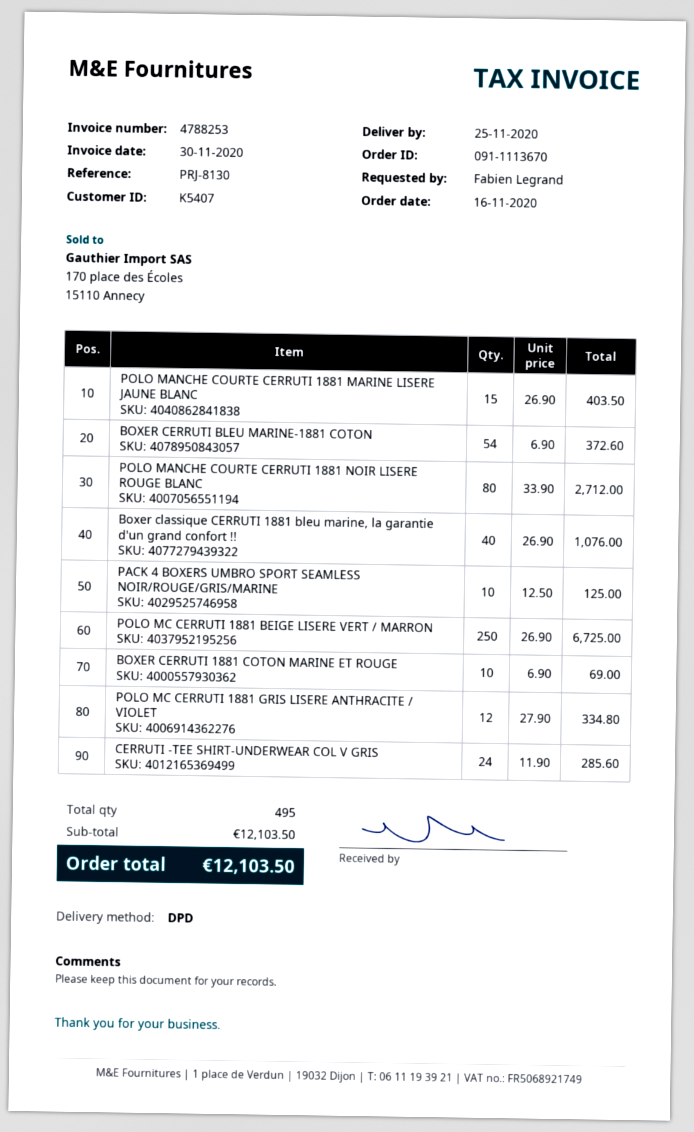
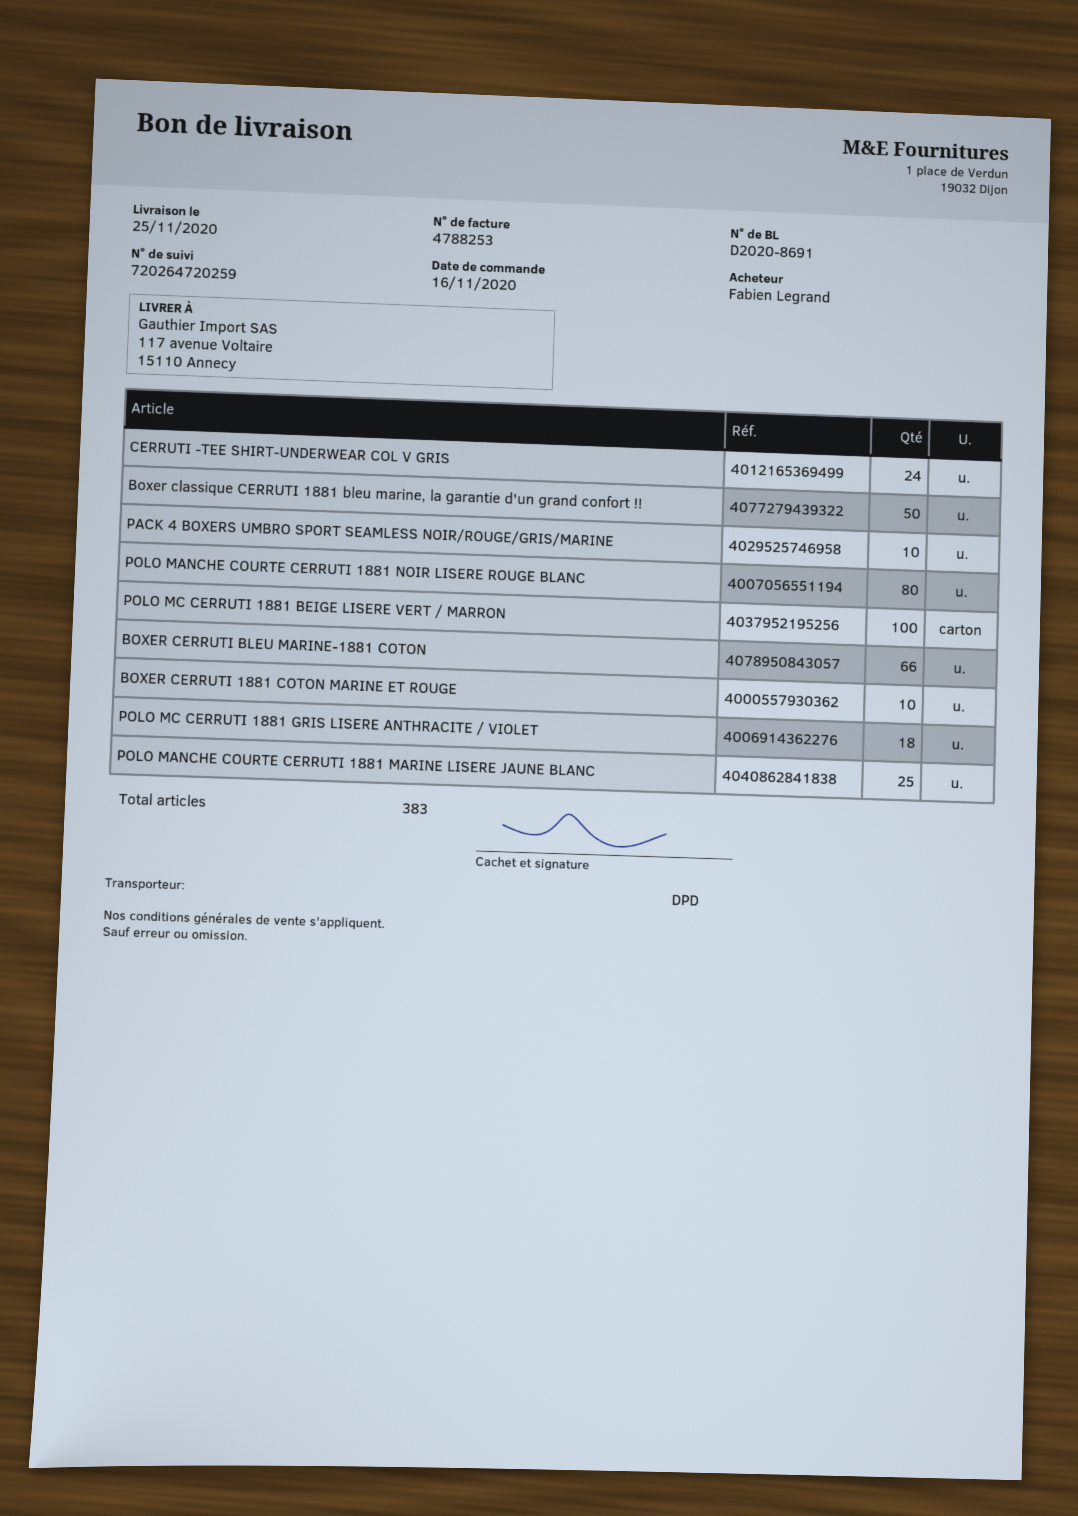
POLO MANCHE COURTE CERRUTI 1881 MARINE LISERE JAUNE BLANC: 15 -> 25
BOXER CERRUTI BLEU MARINE-1881 COTON: 54 -> 66
Boxer classique CERRUTI 1881 bleu marine, la garantie d'un grand confort !!: 40 -> 50
POLO MC CERRUTI 1881 BEIGE LISERE VERT / MARRON: 250 -> 100
POLO MC CERRUTI 1881 GRIS LISERE ANTHRACITE / VIOLET: 12 -> 18
total quantity: 495 -> 383

